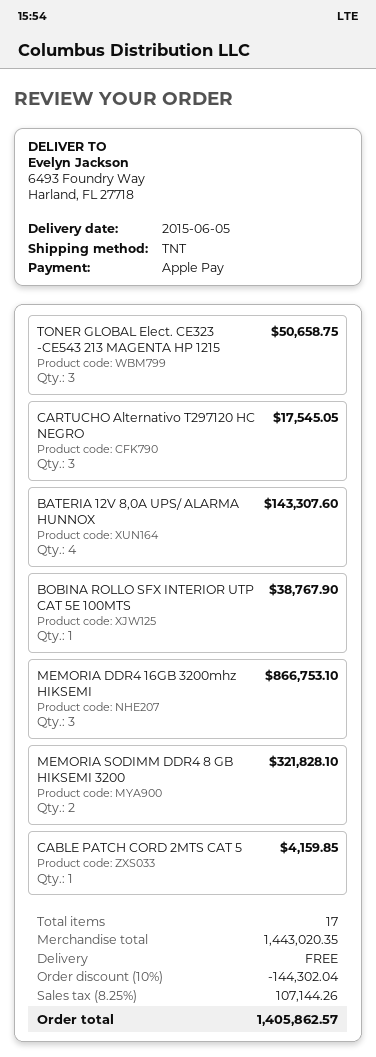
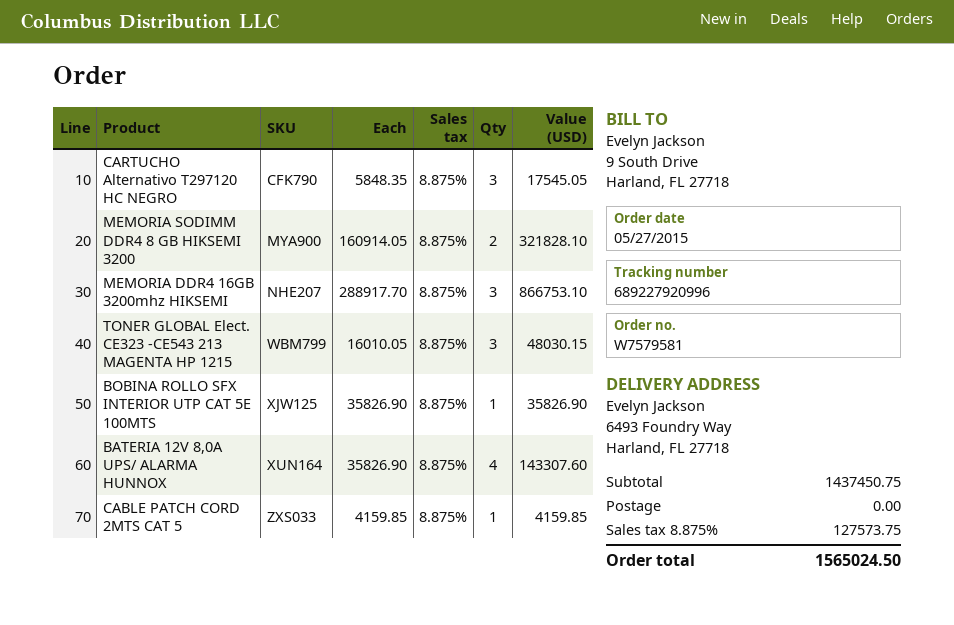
TONER GLOBAL Elect. CE323 -CE543 213 MAGENTA HP 1215: 3 for 50658.75 -> 3 for 48030.15
BOBINA ROLLO SFX INTERIOR UTP CAT 5E 100MTS: 1 for 38767.90 -> 1 for 35826.90
subtotal: 1443020.35 -> 1437450.75
discount: 10% = 144302.04 -> none
tax: 8.25% = 107144.26 -> 8.875% = 127573.75
total: 1405862.57 -> 1565024.50

